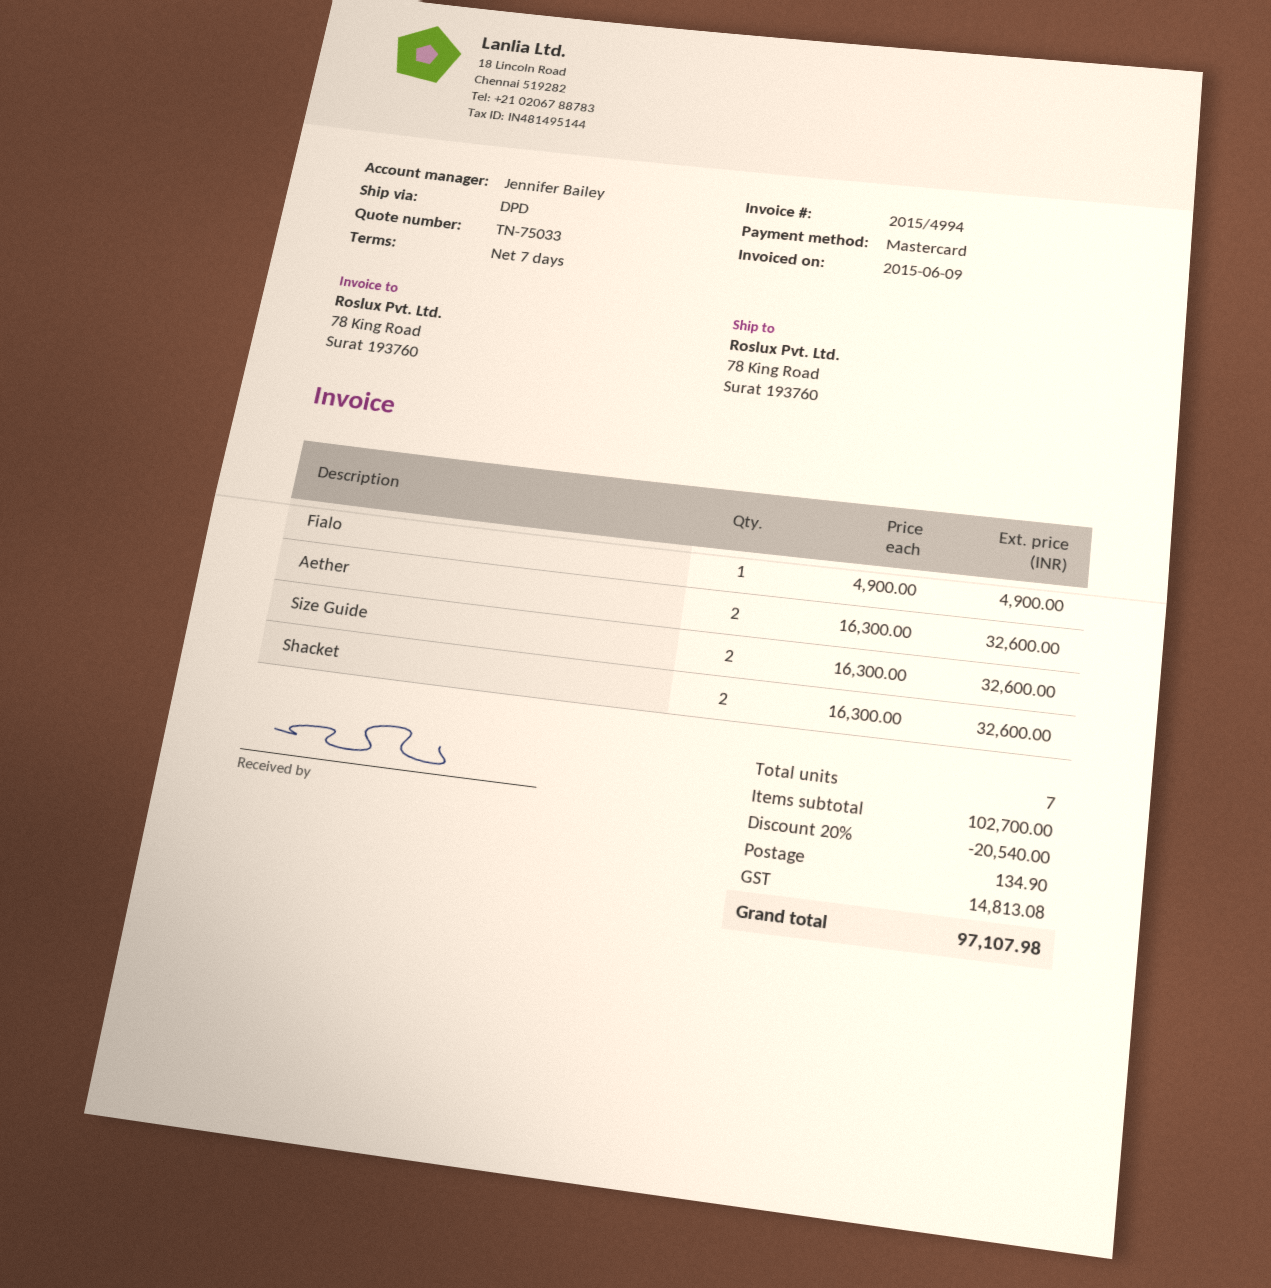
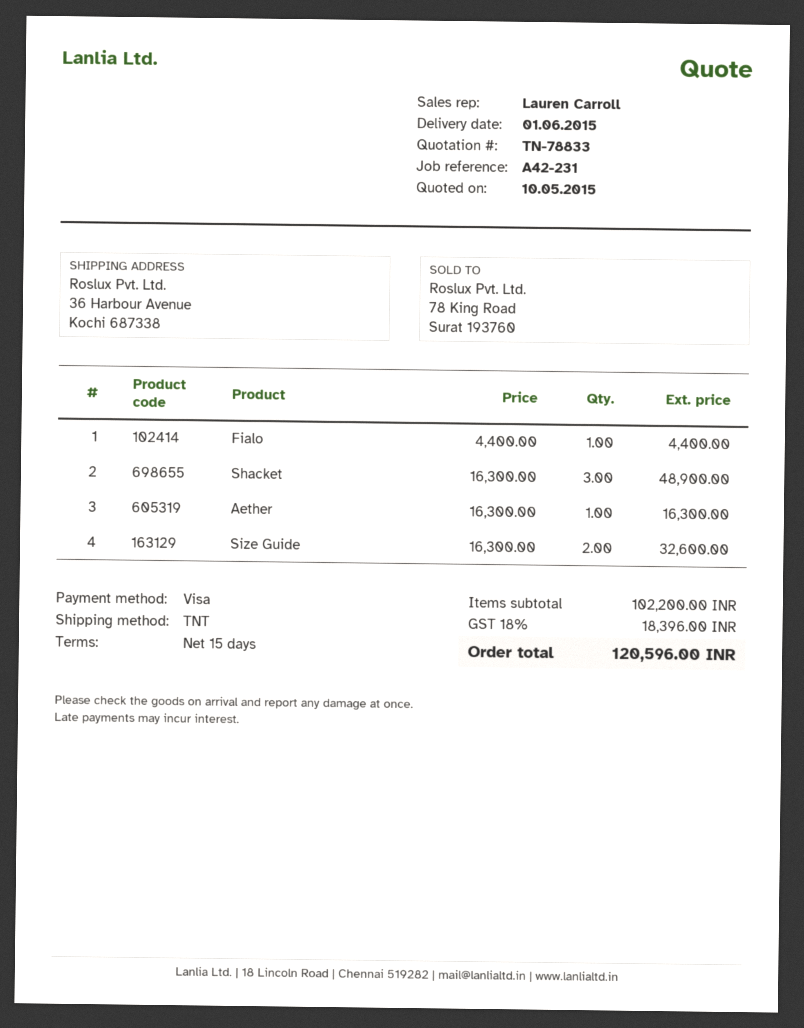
quote number: TN-75033 -> TN-78833
payment terms: 7 days -> 15 days
sales rep: Jennifer Bailey -> Lauren Carroll
payment method: Mastercard -> Visa
shipping method: DPD -> TNT
ship to: 78 King Road, Surat 193760 -> 36 Harbour Avenue, Kochi 687338
Fialo: 1 x 4900.00 = 4900.00 -> 1 x 4400.00 = 4400.00
Aether: 2 x 16300.00 = 32600.00 -> 1 x 16300.00 = 16300.00
Shacket: 2 x 16300.00 = 32600.00 -> 3 x 16300.00 = 48900.00
subtotal: 102700.00 -> 102200.00
discount: 20% = 20540.00 -> none
shipping: 134.90 -> none
tax: 14813.08 -> 18396.00
total: 97107.98 -> 120596.00

